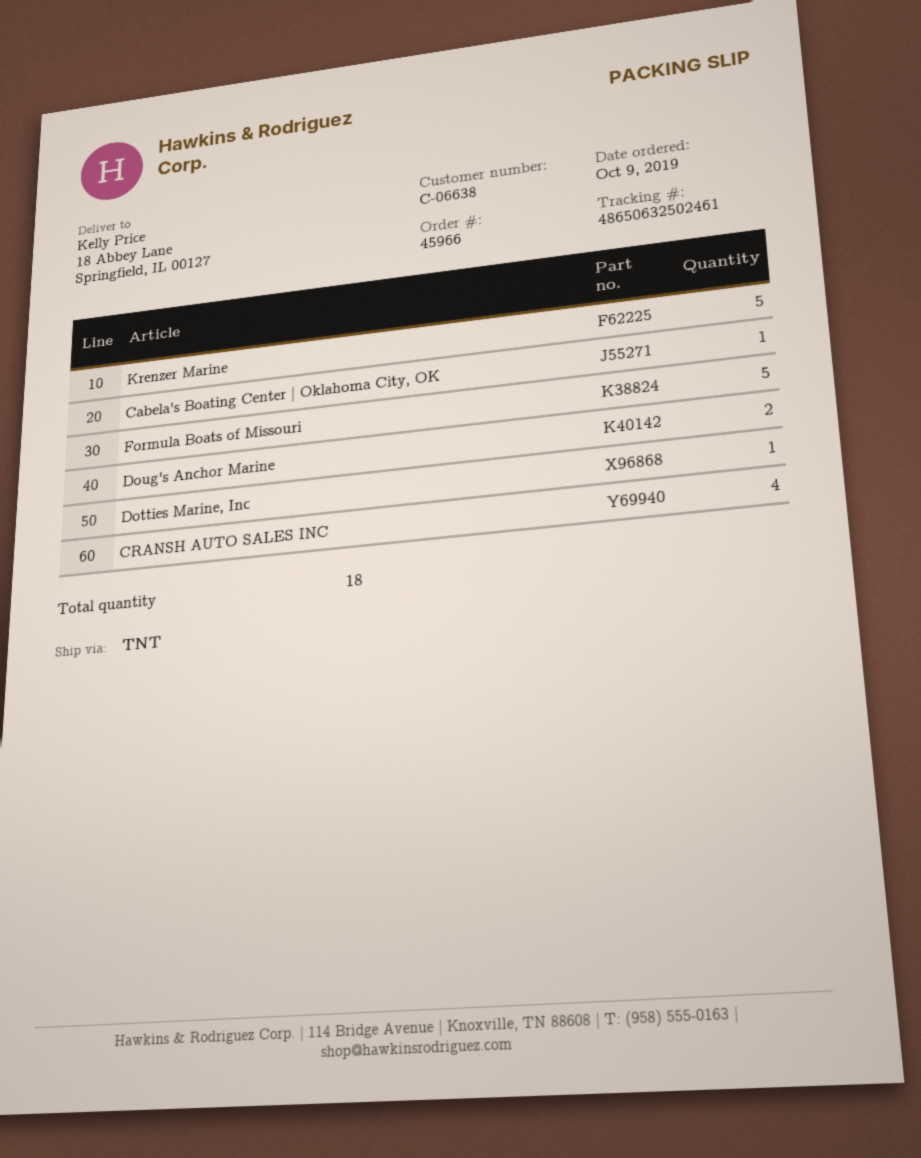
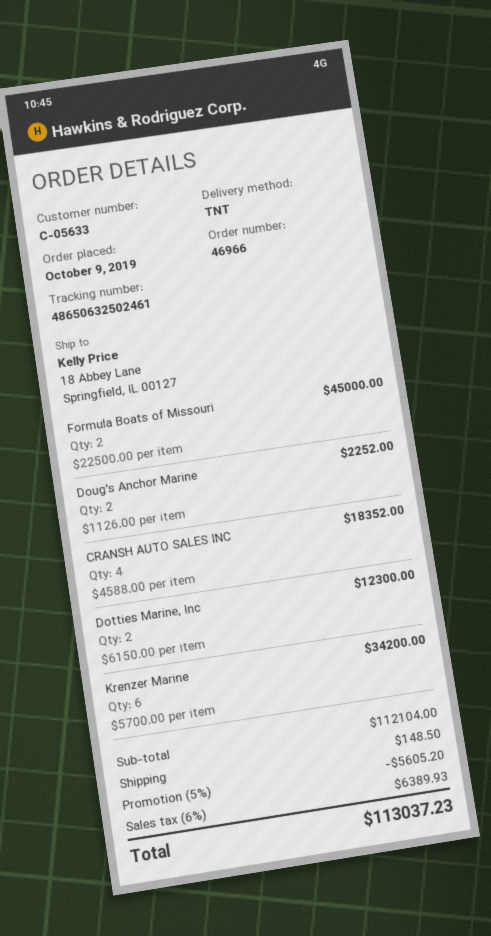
order number: 45966 -> 46966
customer number: C-06638 -> C-05633
Krenzer Marine: 5 -> 6
Cabela's Boating Center | Oklahoma City, OK: 1 -> none
Formula Boats of Missouri: 5 -> 2
Dotties Marine, Inc: 1 -> 2

